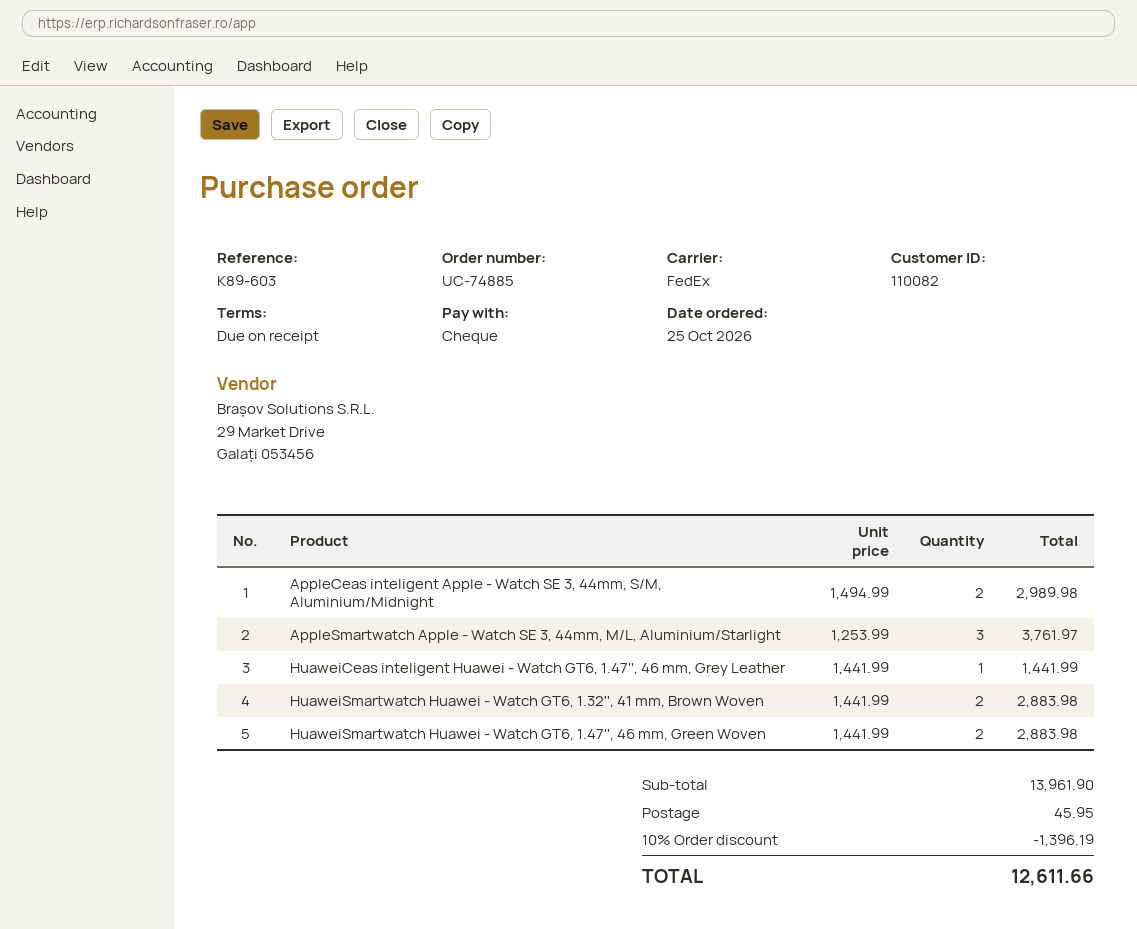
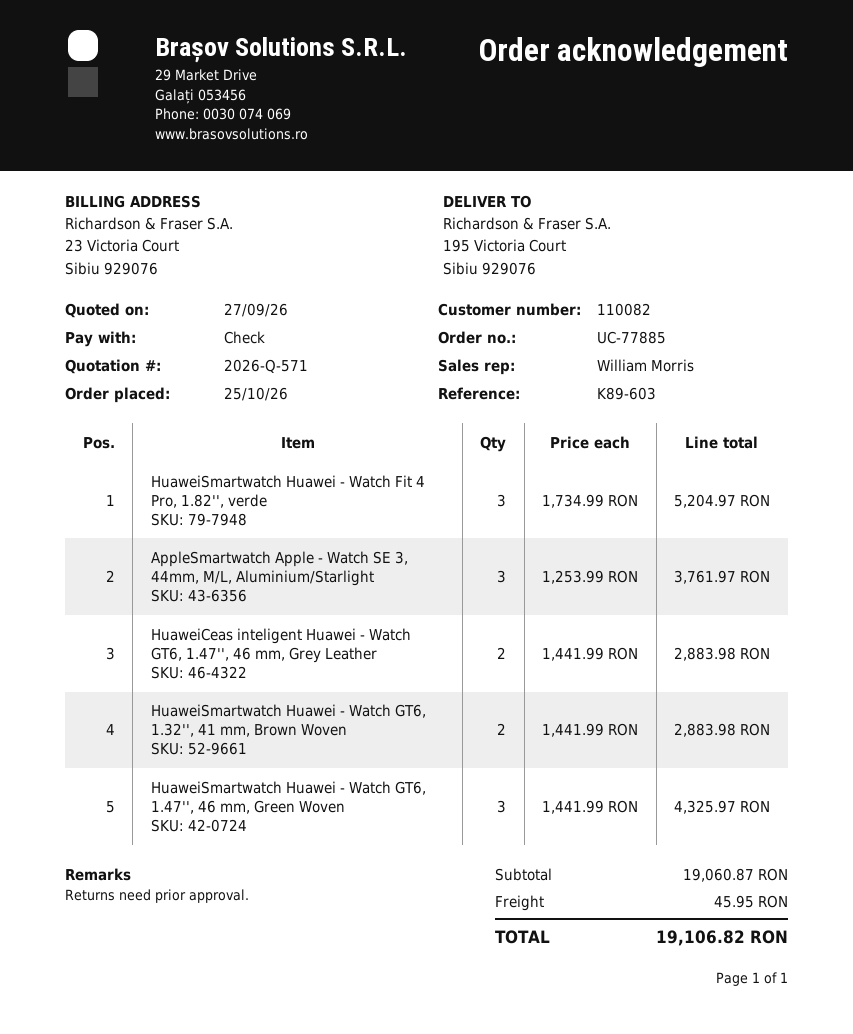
order number: UC-74885 -> UC-77885
AppleCeas inteligent Apple - Watch SE 3, 44mm, S/M, Aluminium/Midnight: 2 x 1494.99 = 2989.98 -> none
HuaweiCeas inteligent Huawei - Watch GT6, 1.47'', 46 mm, Grey Leather: 1 x 1441.99 = 1441.99 -> 2 x 1441.99 = 2883.98
HuaweiSmartwatch Huawei - Watch GT6, 1.47'', 46 mm, Green Woven: 2 x 1441.99 = 2883.98 -> 3 x 1441.99 = 4325.97
HuaweiSmartwatch Huawei - Watch Fit 4 Pro, 1.82'', verde: none -> 3 x 1734.99 = 5204.97
subtotal: 13961.90 -> 19060.87
discount: 10% = 1396.19 -> none
total: 12611.66 -> 19106.82

